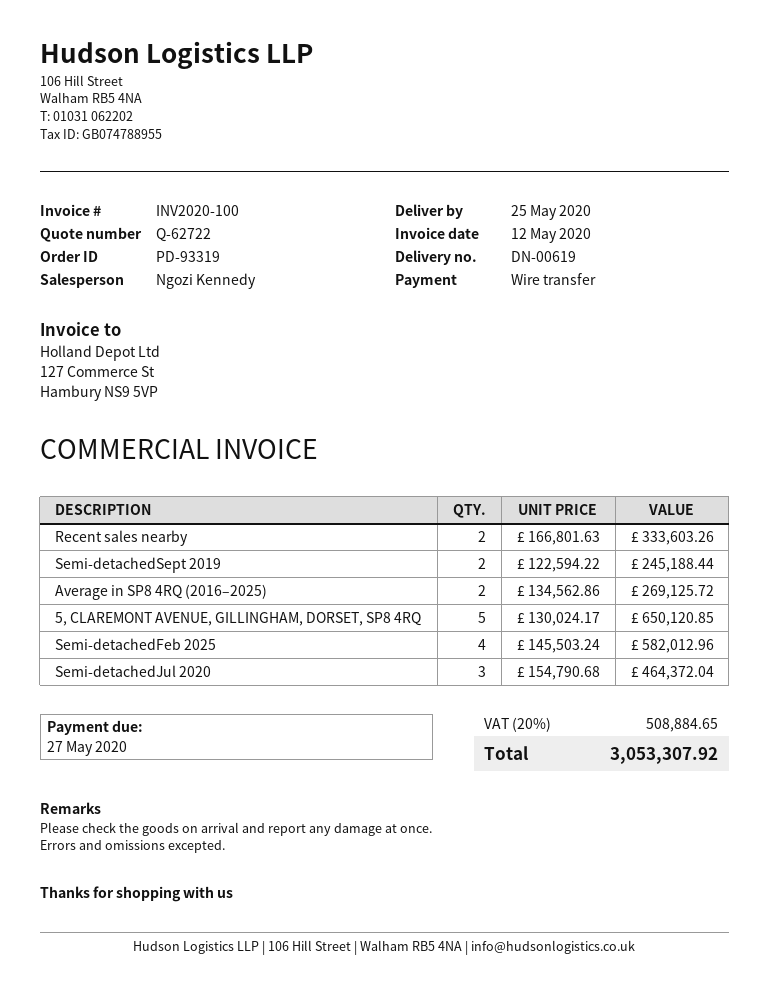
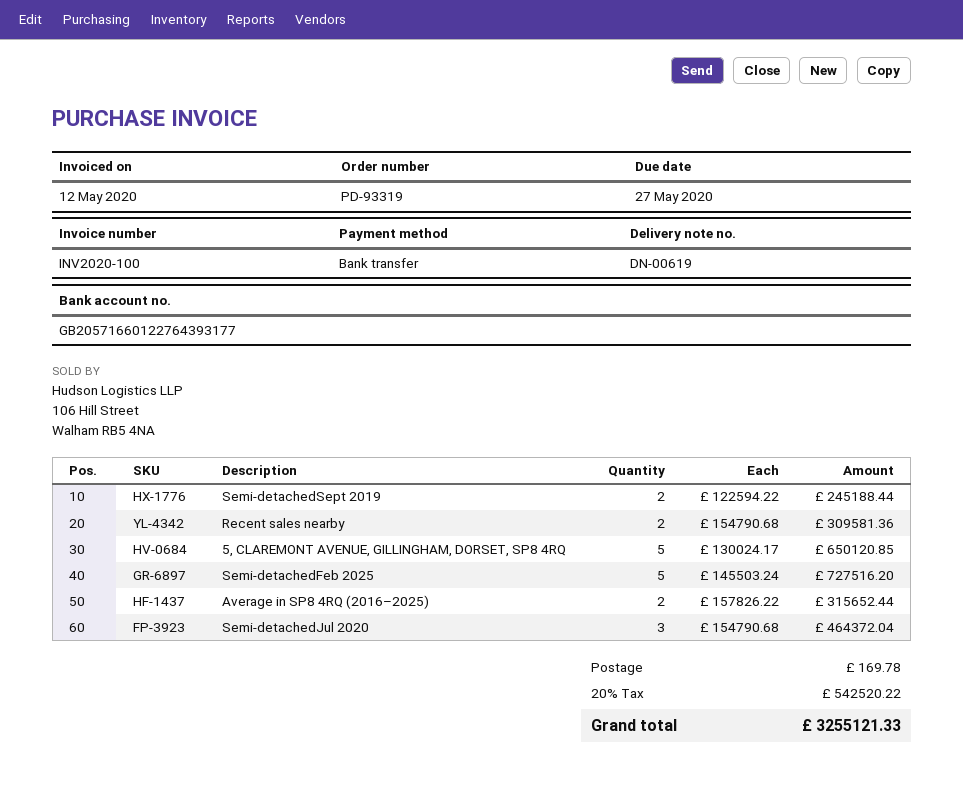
Recent sales nearby: 2 x 166801.63 = 333603.26 -> 2 x 154790.68 = 309581.36
Average in SP8 4RQ (2016–2025): 2 x 134562.86 = 269125.72 -> 2 x 157826.22 = 315652.44
Semi-detachedFeb 2025: 4 x 145503.24 = 582012.96 -> 5 x 145503.24 = 727516.20
shipping: none -> 169.78
tax: 20% = 508884.65 -> 20% = 542520.22
total: 3053307.92 -> 3255121.33

